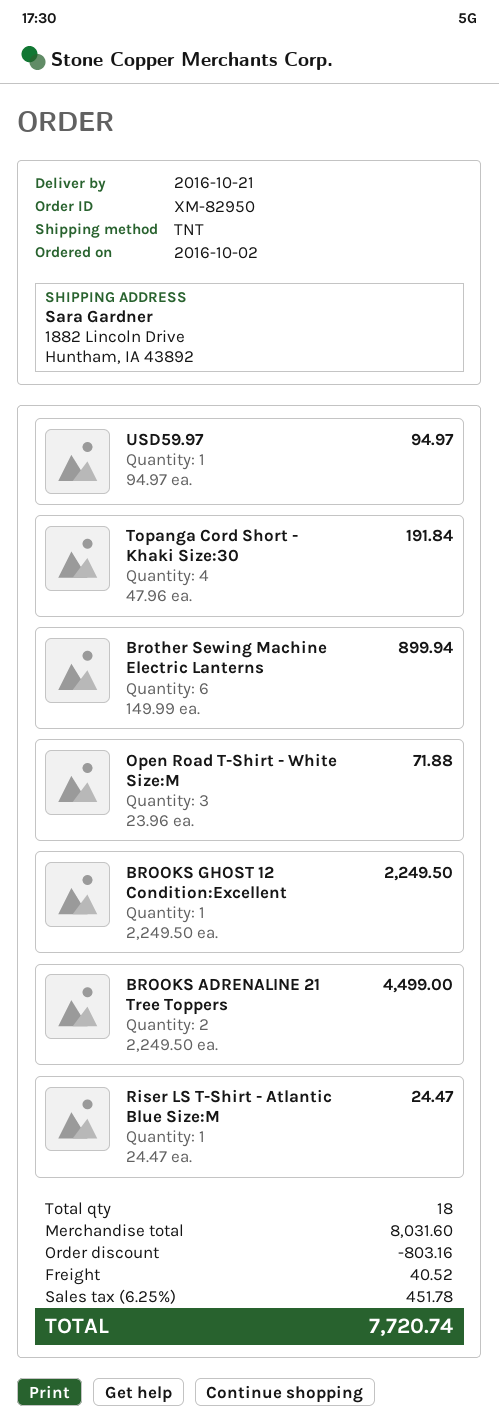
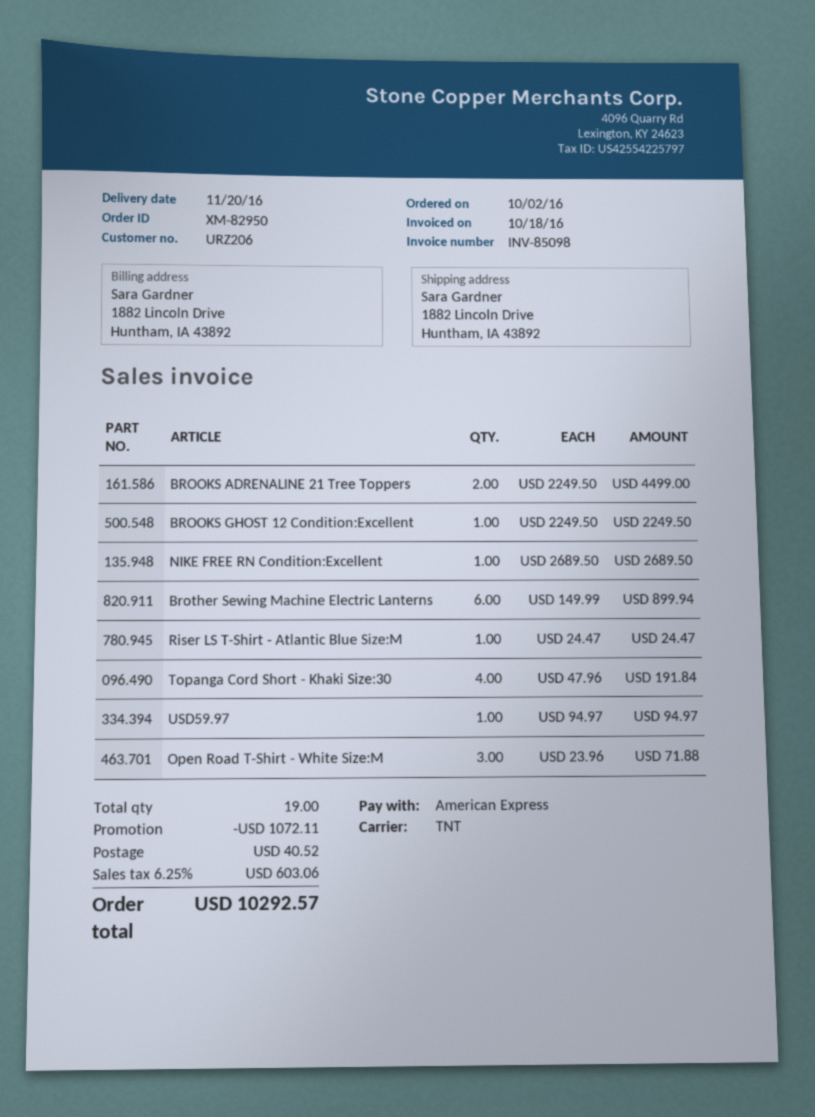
delivery date: 2016-10-21 -> 2016-11-20
NIKE FREE RN Condition:Excellent: none -> 1 x 2689.50 = 2689.50
total quantity: 18 -> 19
discount: 803.16 -> 1072.11
tax: 6.25% = 451.78 -> 6.25% = 603.06
total: 7720.74 -> 10292.57

